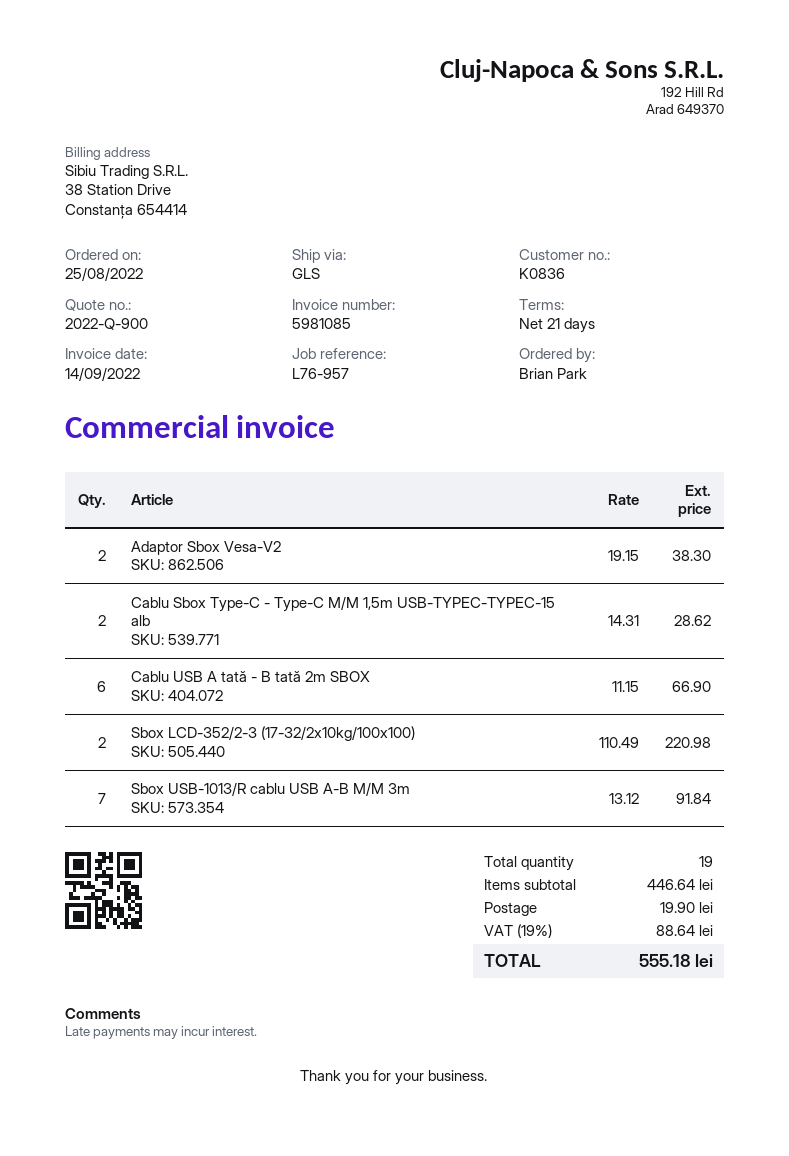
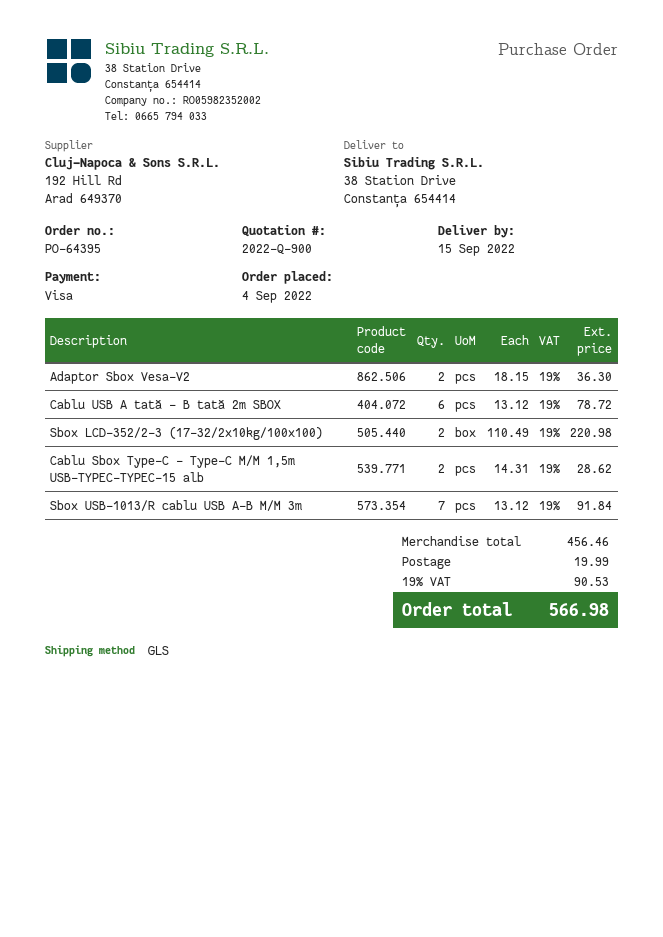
order date: 2022-08-25 -> 2022-09-04
Adaptor Sbox Vesa-V2: 2 x 19.15 = 38.30 -> 2 x 18.15 = 36.30
Cablu USB A tată - B tată 2m SBOX: 6 x 11.15 = 66.90 -> 6 x 13.12 = 78.72
subtotal: 446.64 -> 456.46
shipping: 19.90 -> 19.99
tax: 19% = 88.64 -> 19% = 90.53
total: 555.18 -> 566.98

